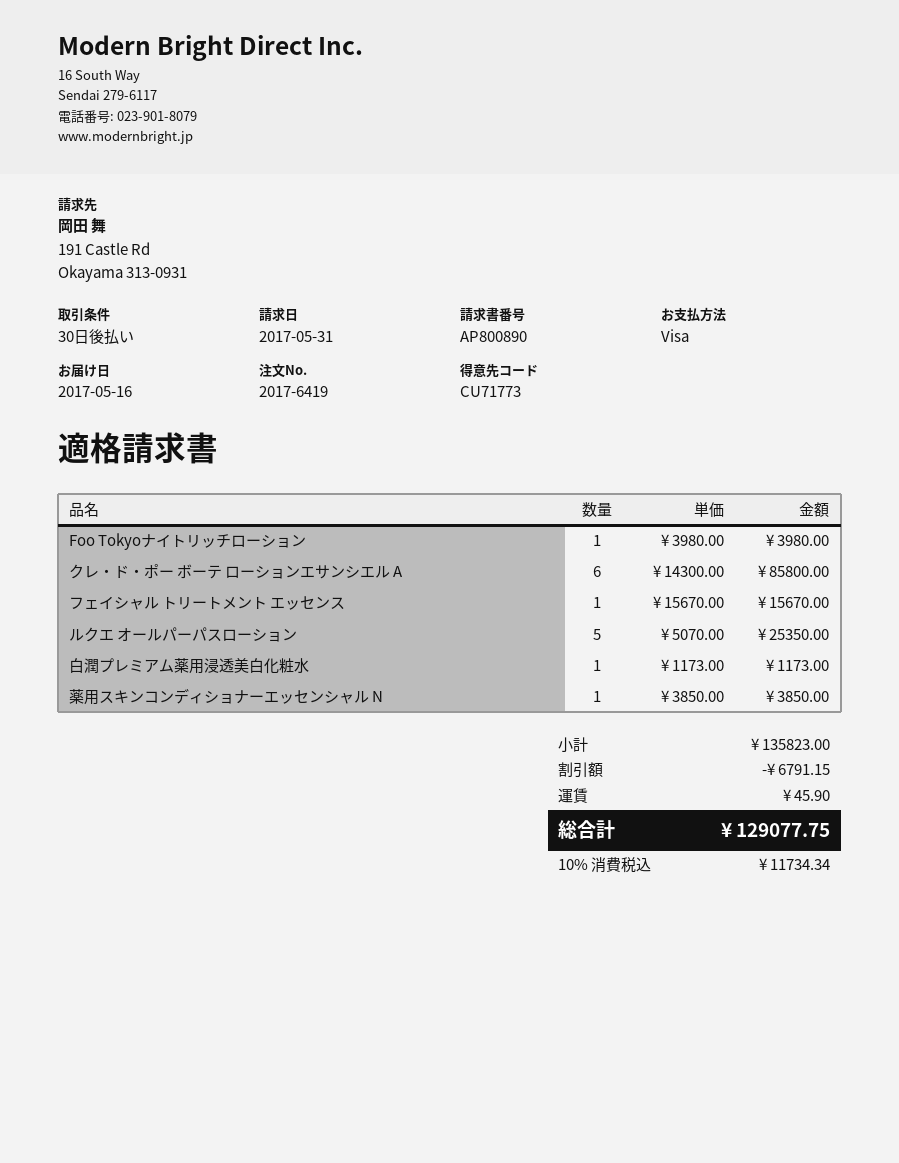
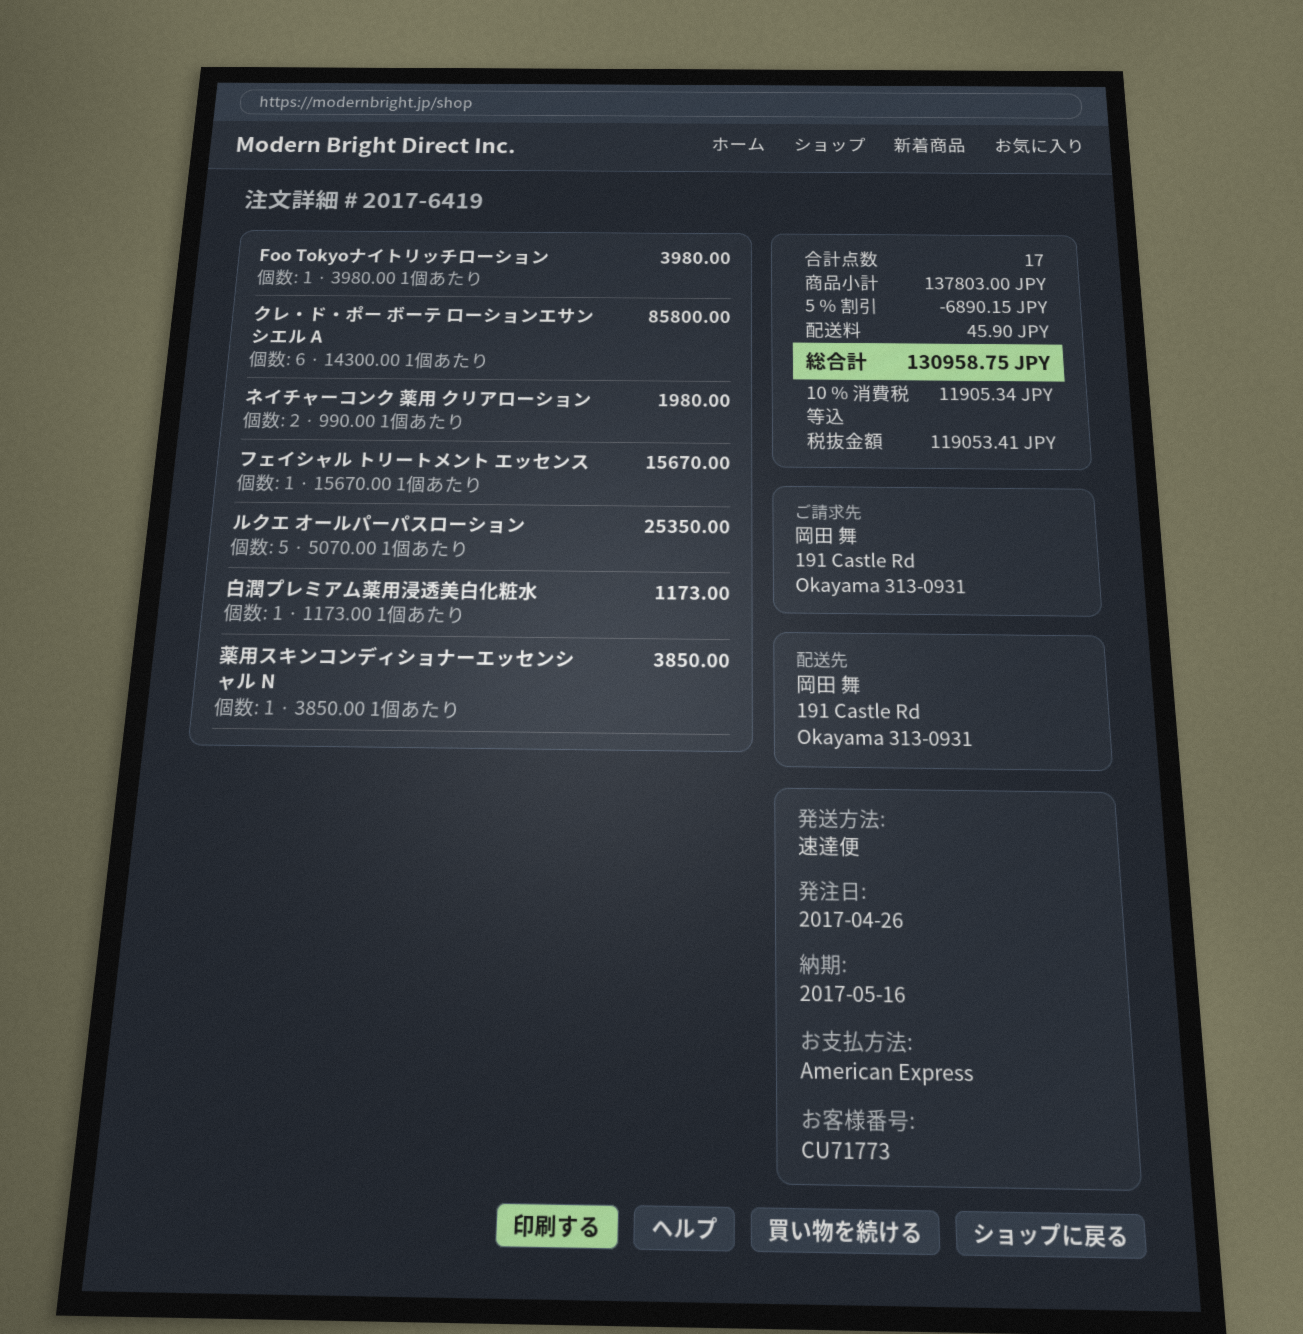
payment method: Visa -> American Express
ネイチャーコンク 薬用 クリアローション: none -> 2 x 990.00 = 1980.00
subtotal: 135823.00 -> 137803.00
discount: 6791.15 -> 6890.15
tax: 10% = 11734.34 -> 10% = 11905.34
total: 129077.75 -> 130958.75

